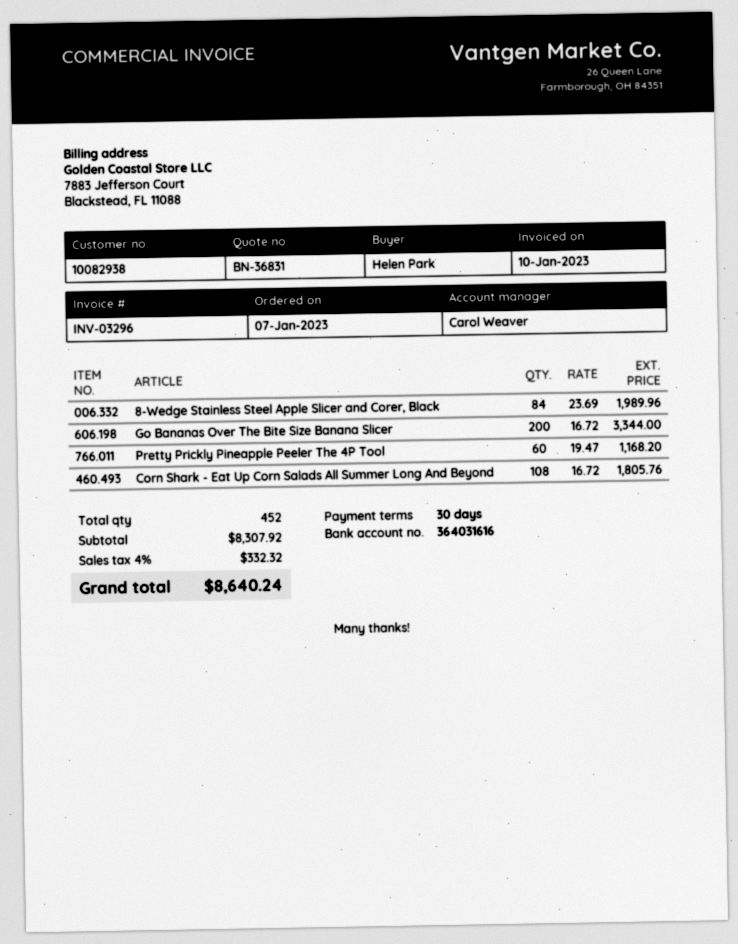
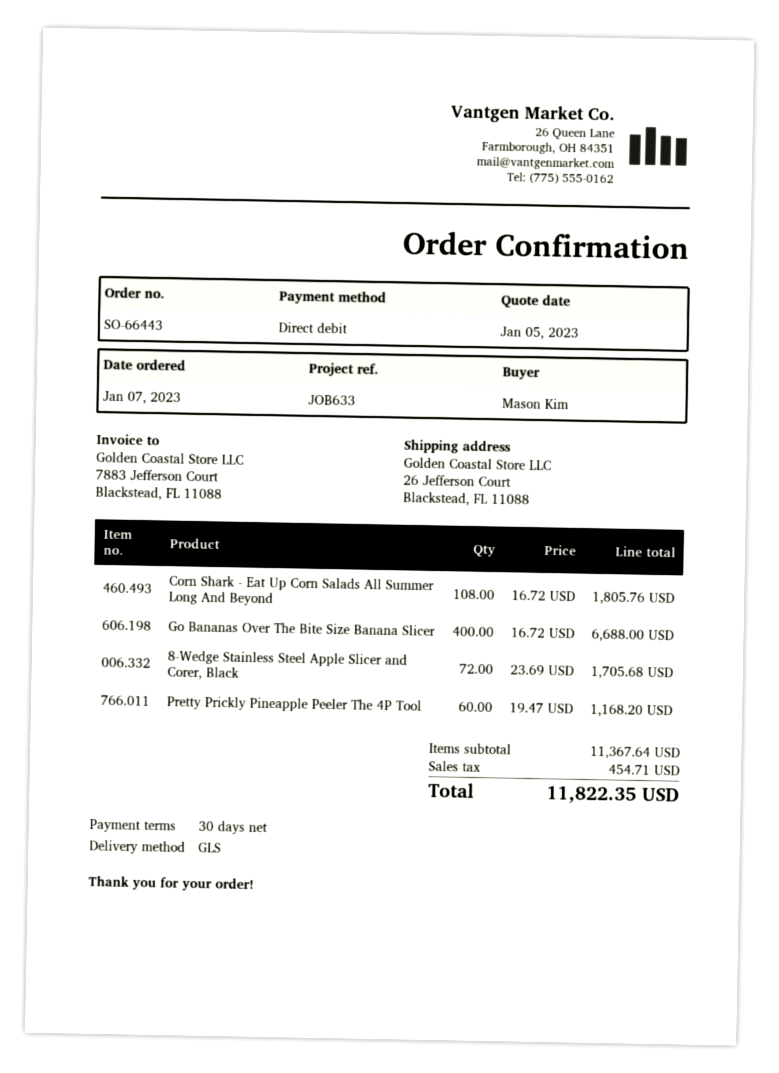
ordered by: Helen Park -> Mason Kim
8-Wedge Stainless Steel Apple Slicer and Corer, Black: 84 x 23.69 = 1989.96 -> 72 x 23.69 = 1705.68
Go Bananas Over The Bite Size Banana Slicer: 200 x 16.72 = 3344.00 -> 400 x 16.72 = 6688.00
subtotal: 8307.92 -> 11367.64
tax: 332.32 -> 454.71
total: 8640.24 -> 11822.35

